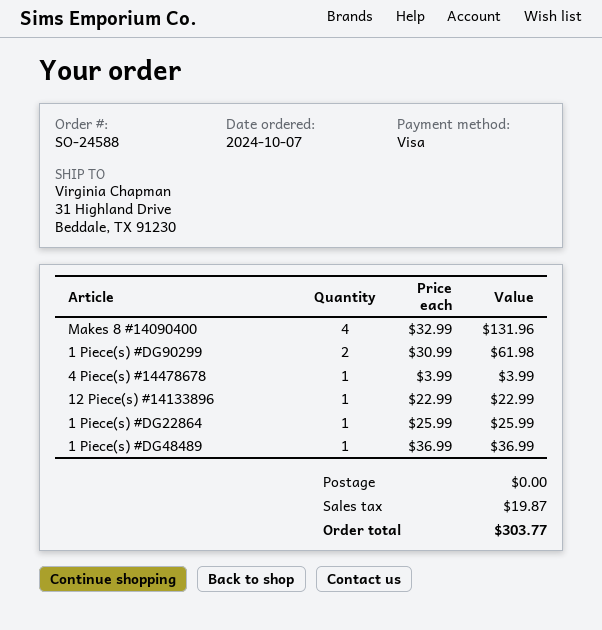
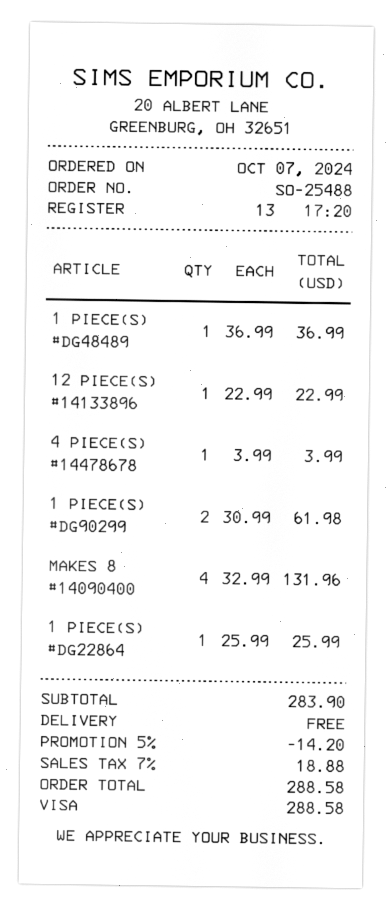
order number: SO-24588 -> SO-25488
discount: none -> 5% = 14.20
tax: 19.87 -> 18.88
total: 303.77 -> 288.58

